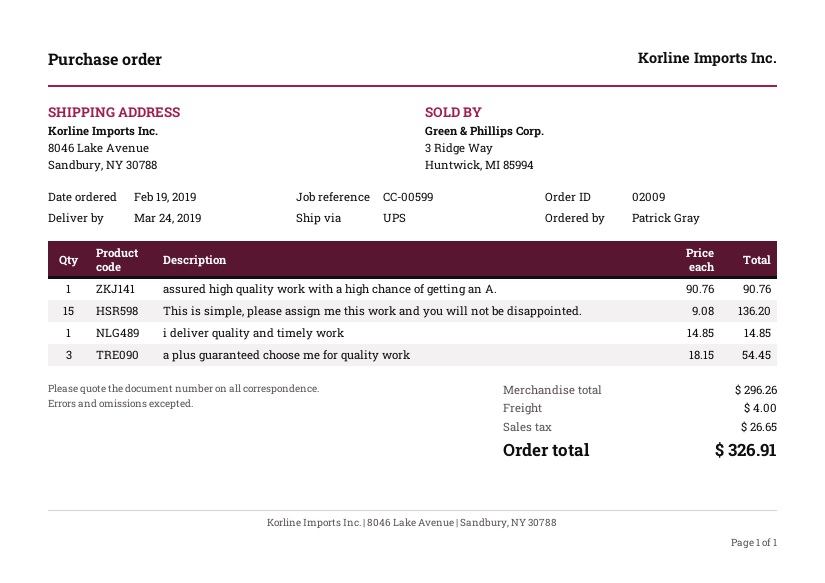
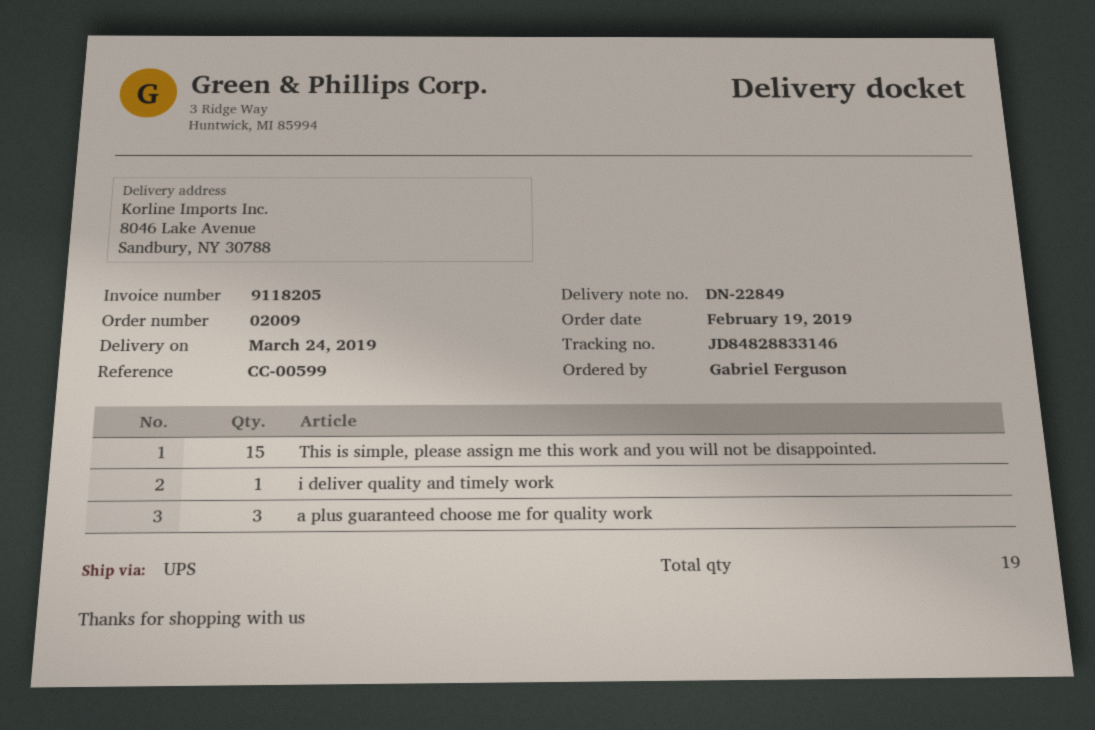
ordered by: Patrick Gray -> Gabriel Ferguson
assured high quality work with a high chance of getting an A.: 1 -> none

